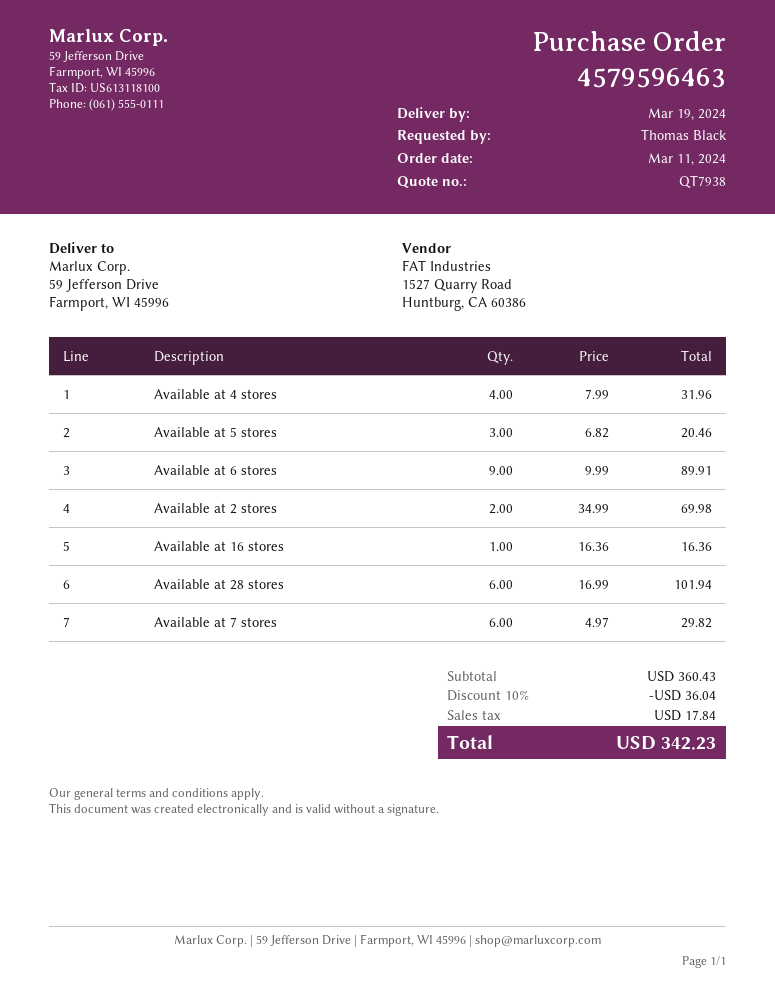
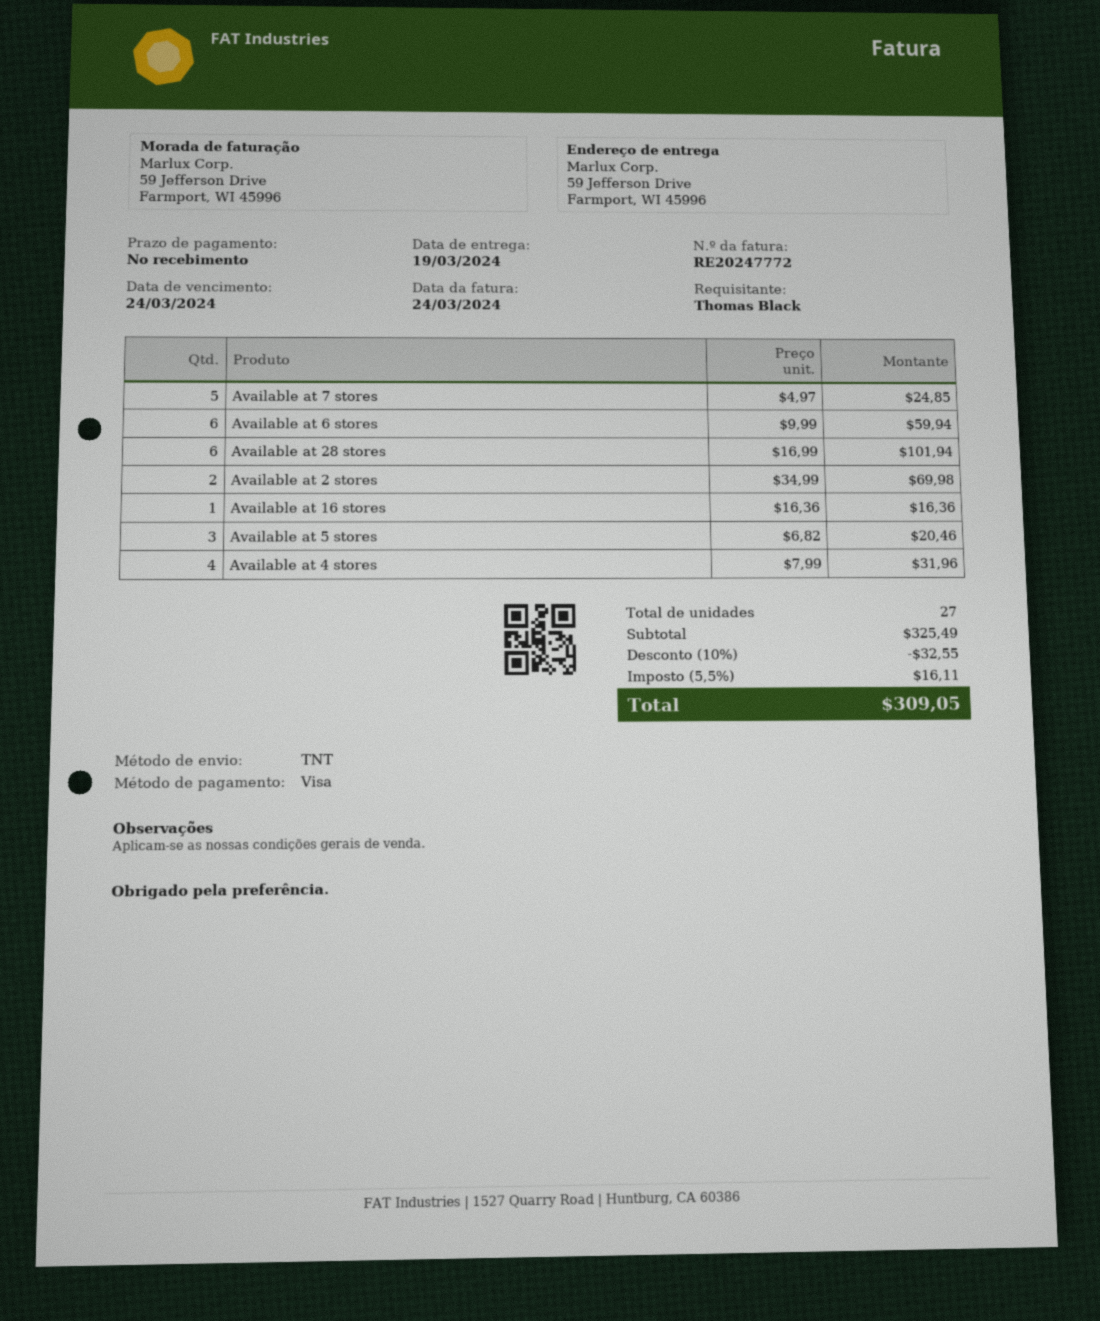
Available at 6 stores: 9 x 9.99 = 89.91 -> 6 x 9.99 = 59.94
Available at 7 stores: 6 x 4.97 = 29.82 -> 5 x 4.97 = 24.85
subtotal: 360.43 -> 325.49
discount: 10% = 36.04 -> 10% = 32.55
tax: 17.84 -> 16.11
total: 342.23 -> 309.05

